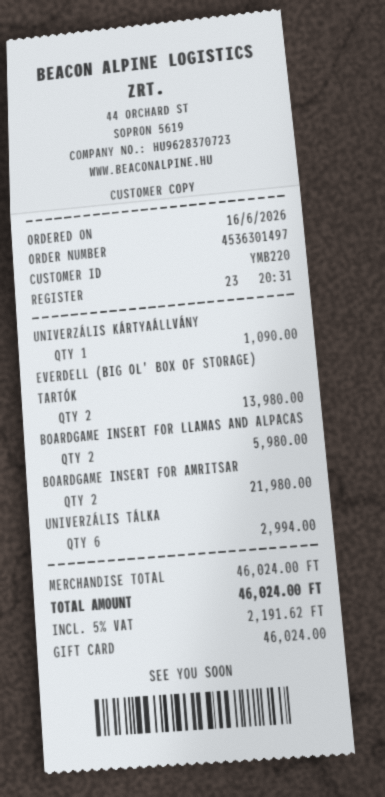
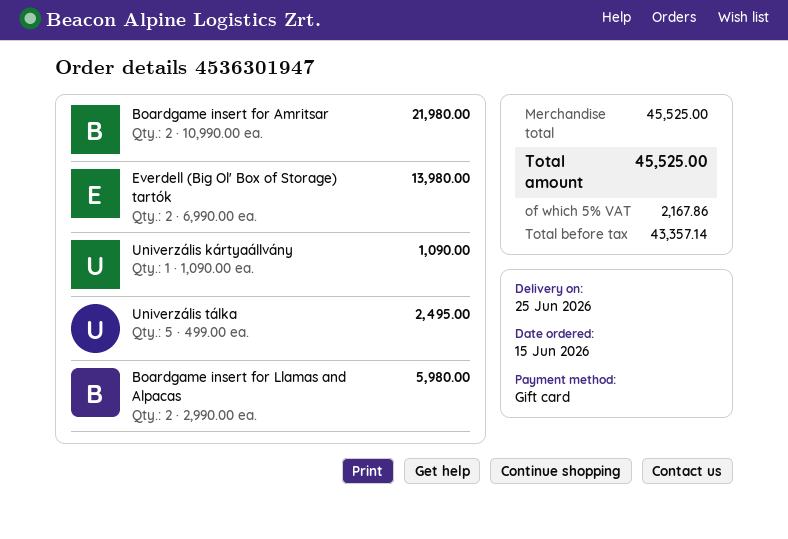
order number: 4536301497 -> 4536301947
order date: 2026-06-16 -> 2026-06-15
UNIVERZÁLIS TÁLKA: 6 for 2994.00 -> 5 for 2495.00
subtotal: 46024.00 -> 45525.00
tax: 5% = 2191.62 -> 5% = 2167.86
total: 46024.00 -> 45525.00

